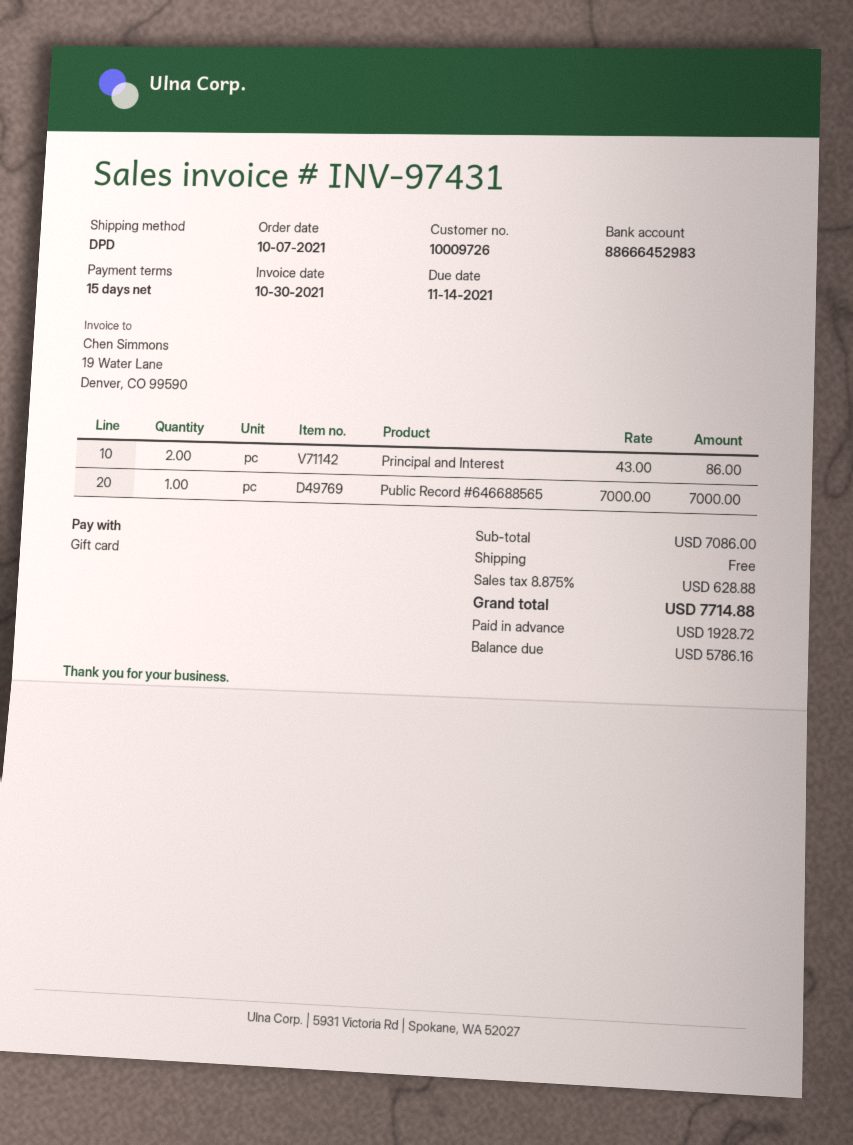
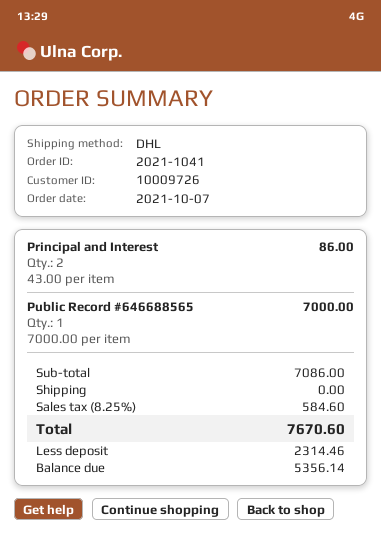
shipping method: DPD -> DHL
tax: 8.875% = 628.88 -> 8.25% = 584.60
total: 7714.88 -> 7670.60
deposit: 1928.72 -> 2314.46
balance: 5786.16 -> 5356.14

